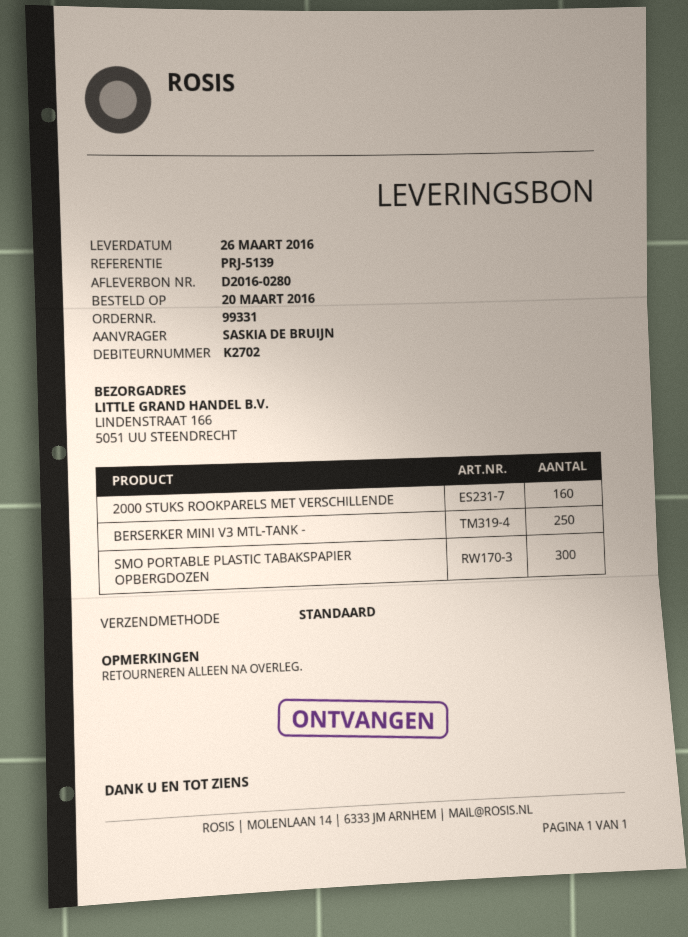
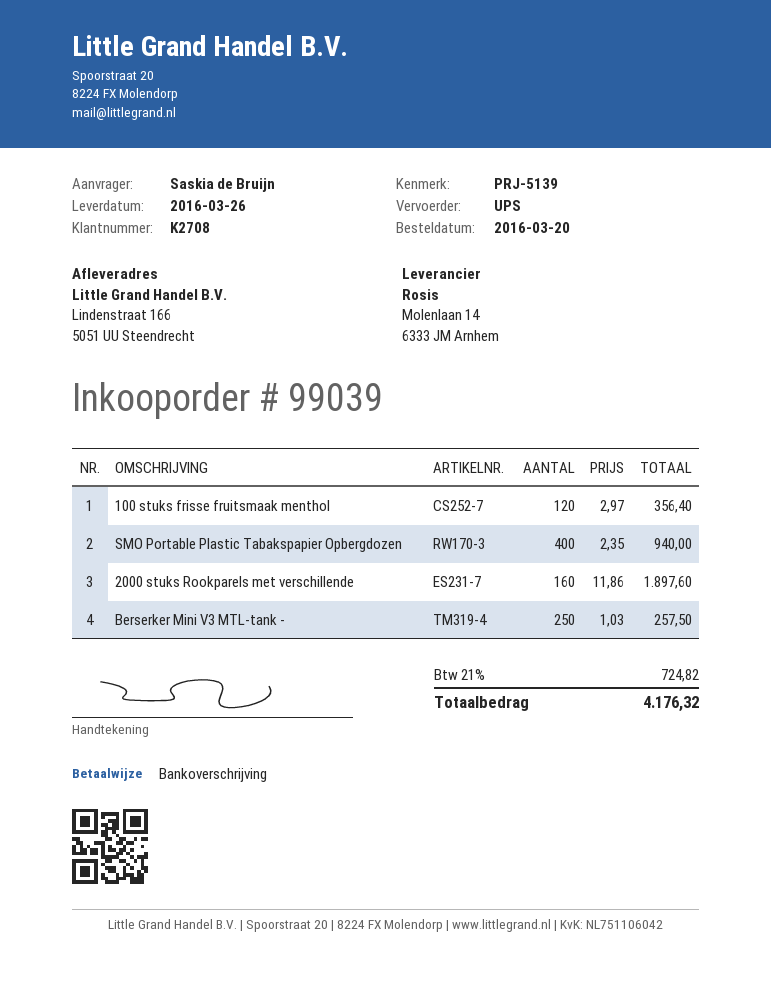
order number: 99331 -> 99039
customer number: K2702 -> K2708
shipping method: standard -> UPS
SMO PORTABLE PLASTIC TABAKSPAPIER OPBERGDOZEN: 300 -> 400
100 stuks frisse fruitsmaak menthol: none -> 120

